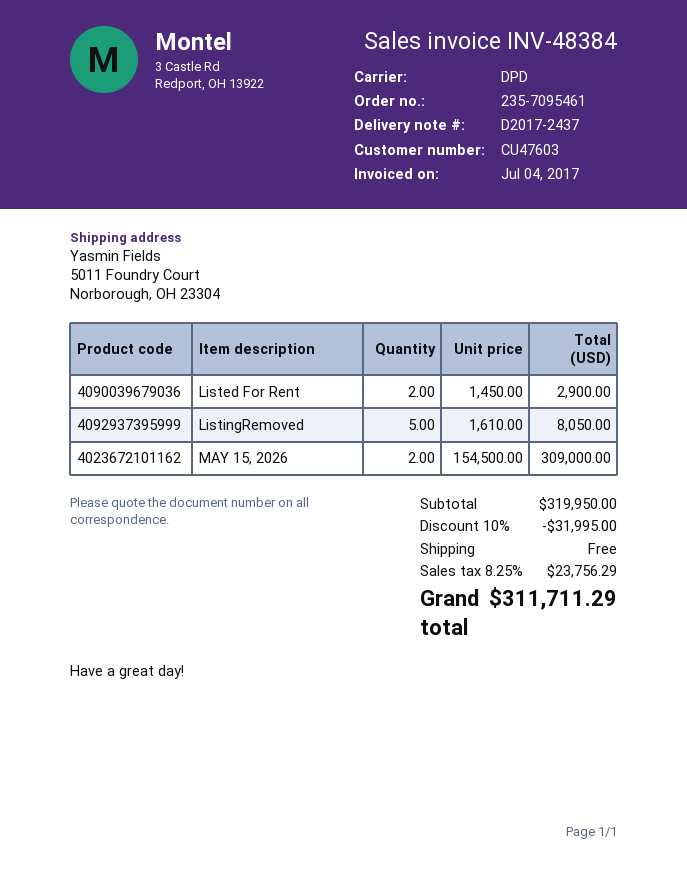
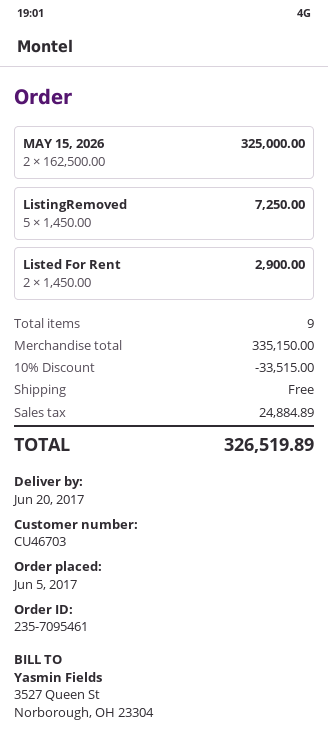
customer number: CU47603 -> CU46703
ListingRemoved: 5 x 1610.00 = 8050.00 -> 5 x 1450.00 = 7250.00
MAY 15, 2026: 2 x 154500.00 = 309000.00 -> 2 x 162500.00 = 325000.00
subtotal: 319950.00 -> 335150.00
discount: 10% = 31995.00 -> 10% = 33515.00
tax: 23756.29 -> 24884.89
total: 311711.29 -> 326519.89

